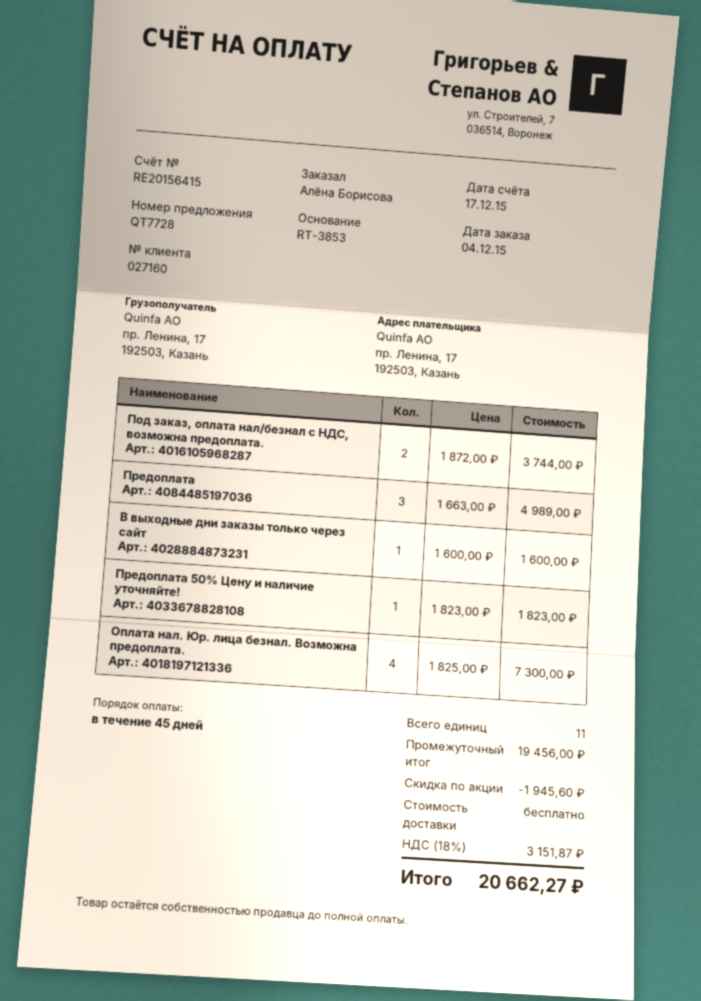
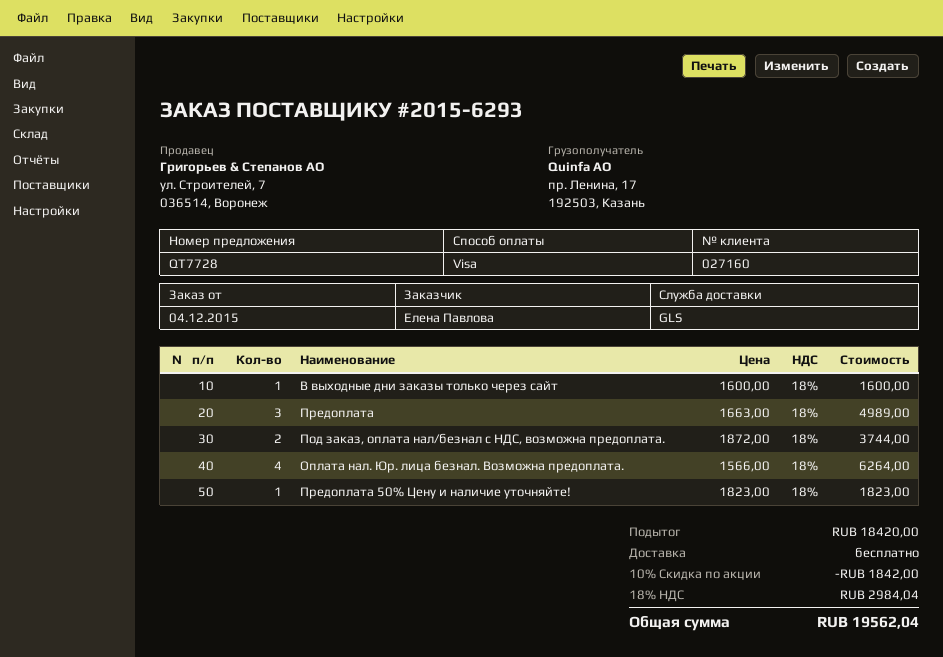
ordered by: Алёна Борисова -> Елена Павлова
Оплата нал. Юр. лица безнал. Возможна предоплата.: 4 x 1825.00 = 7300.00 -> 4 x 1566.00 = 6264.00
subtotal: 19456.00 -> 18420.00
discount: 1945.60 -> 1842.00
tax: 18% = 3151.87 -> 18% = 2984.04
total: 20662.27 -> 19562.04

